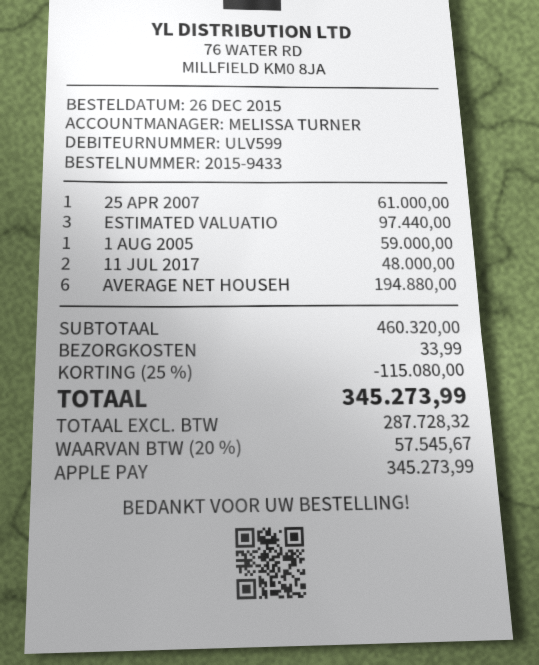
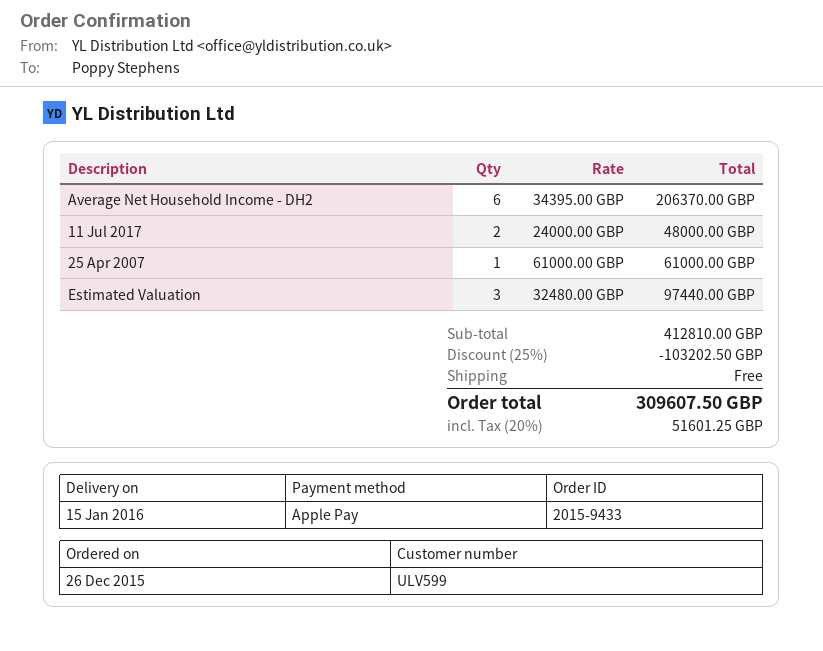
1 AUG 2005: 1 for 59000.00 -> none
AVERAGE NET HOUSEH: 6 for 194880.00 -> 6 for 206370.00
subtotal: 460320.00 -> 412810.00
discount: 25% = 115080.00 -> 25% = 103202.50
shipping: 33.99 -> 0.00
tax: 20% = 57545.67 -> 20% = 51601.25
total: 345273.99 -> 309607.50

